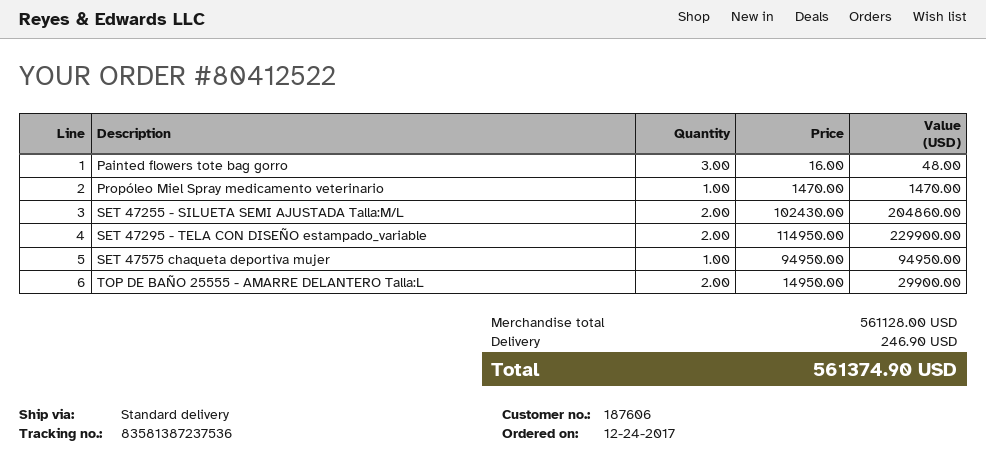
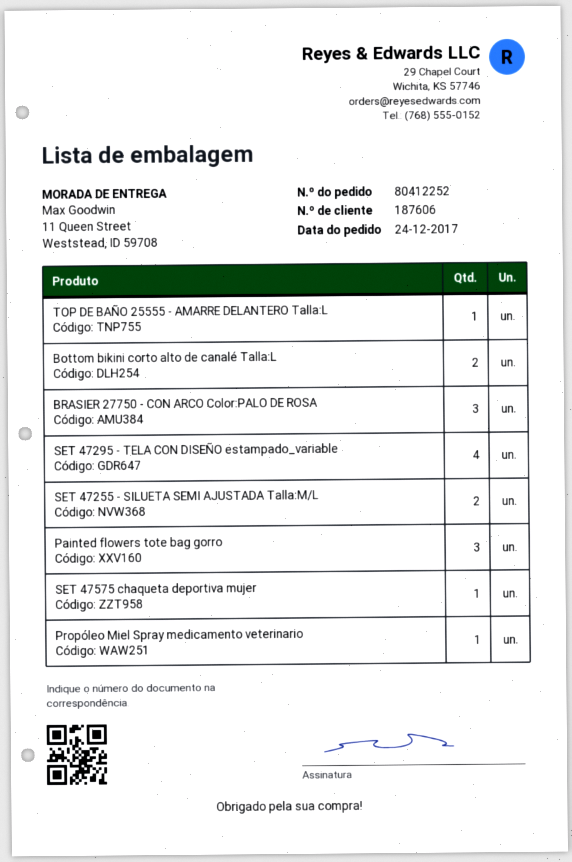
order number: 80412522 -> 80412252
SET 47295 - TELA CON DISEÑO estampado_variable: 2 -> 4
TOP DE BAÑO 25555 - AMARRE DELANTERO Talla:L: 2 -> 1
Bottom bikini corto alto de canalé Talla:L: none -> 2
BRASIER 27750 - CON ARCO Color:PALO DE ROSA: none -> 3

